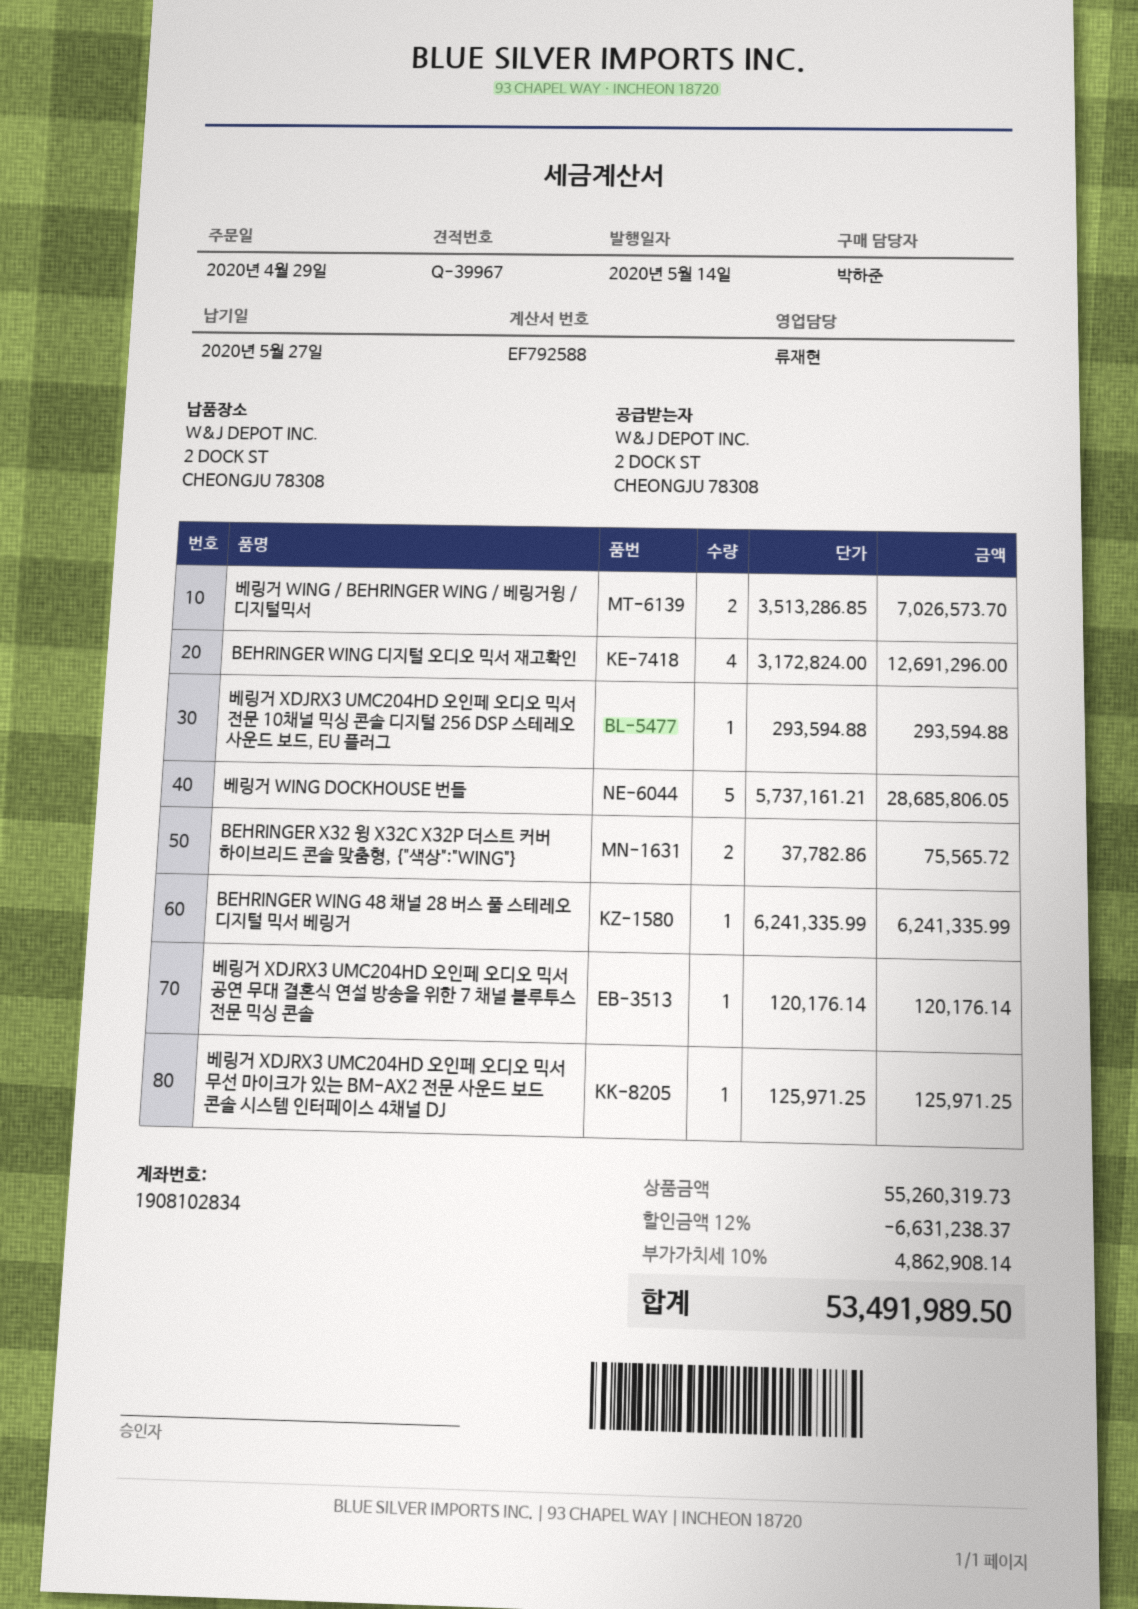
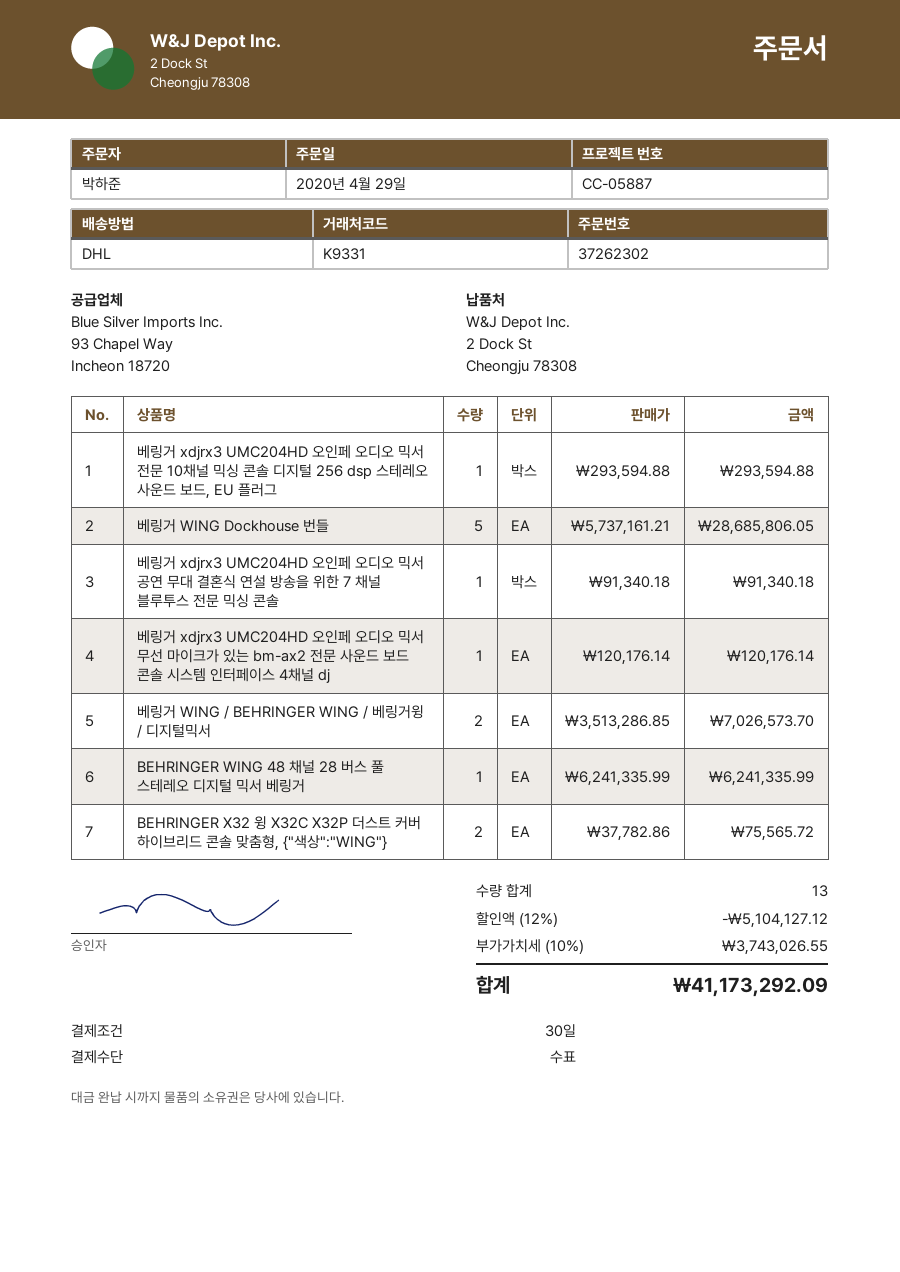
BEHRINGER WING 디지털 오디오 믹서 재고확인: 4 x 3172824.00 = 12691296.00 -> none
베링거 XDJRX3 UMC204HD 오인페 오디오 믹서 공연 무대 결혼식 연설 방송을 위한 7 채널 블루투스 전문 믹싱 콘솔: 1 x 120176.14 = 120176.14 -> 1 x 91340.18 = 91340.18
베링거 XDJRX3 UMC204HD 오인페 오디오 믹서 무선 마이크가 있는 BM-AX2 전문 사운드 보드 콘솔 시스템 인터페이스 4채널 DJ: 1 x 125971.25 = 125971.25 -> 1 x 120176.14 = 120176.14
discount: 12% = 6631238.37 -> 12% = 5104127.12
tax: 10% = 4862908.14 -> 10% = 3743026.55
total: 53491989.50 -> 41173292.09

